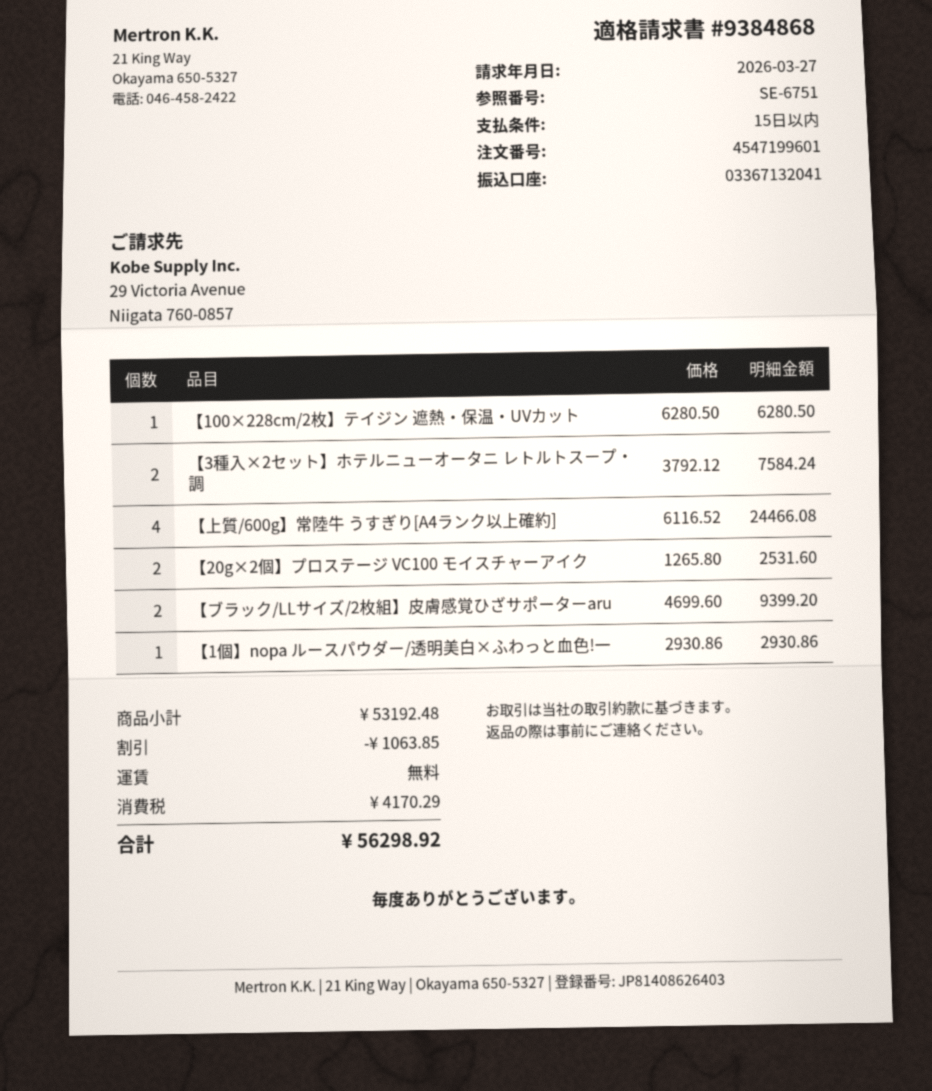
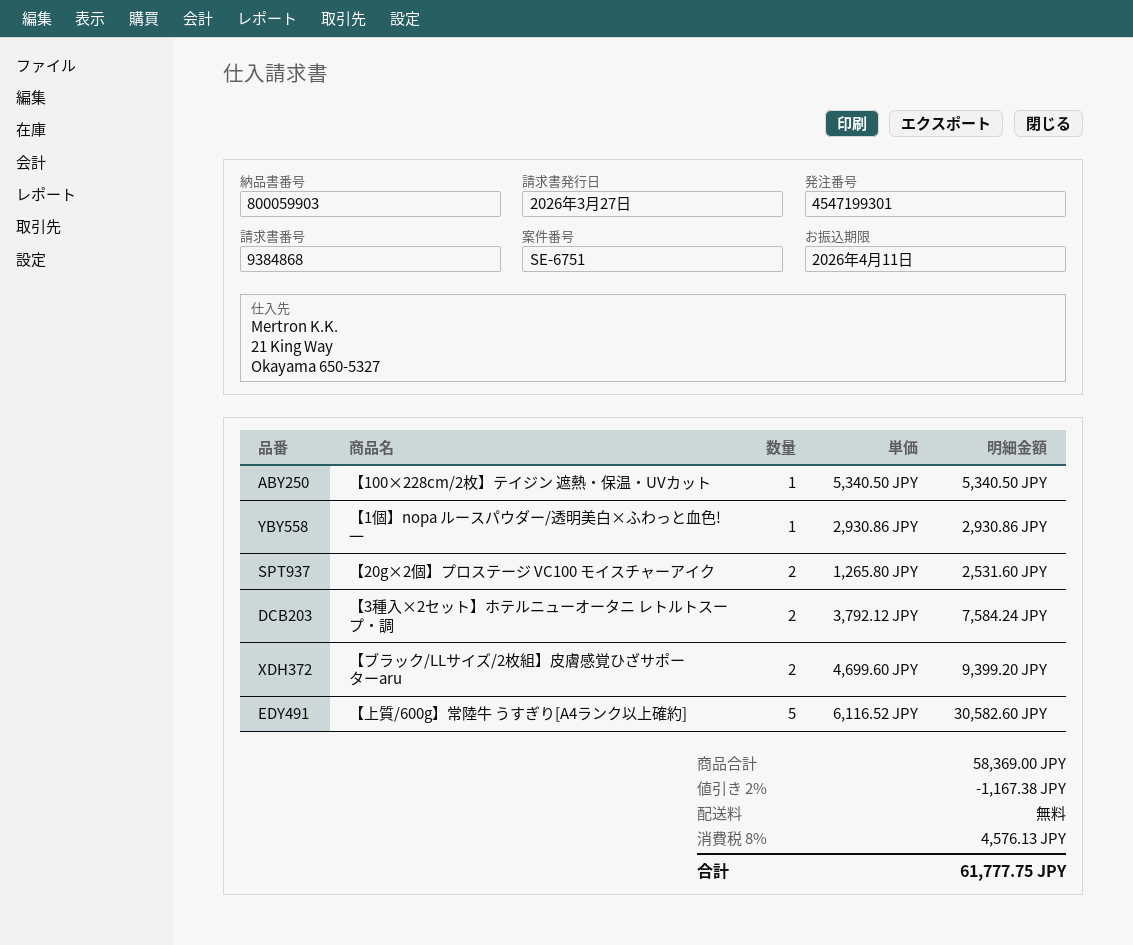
order number: 4547199601 -> 4547199301
【100×228cm/2枚】テイジン 遮熱・保温・UVカット: 1 x 6280.50 = 6280.50 -> 1 x 5340.50 = 5340.50
【上質/600g】常陸牛 うすぎり[A4ランク以上確約]: 4 x 6116.52 = 24466.08 -> 5 x 6116.52 = 30582.60
subtotal: 53192.48 -> 58369.00
discount: 1063.85 -> 1167.38
tax: 4170.29 -> 4576.13
total: 56298.92 -> 61777.75

